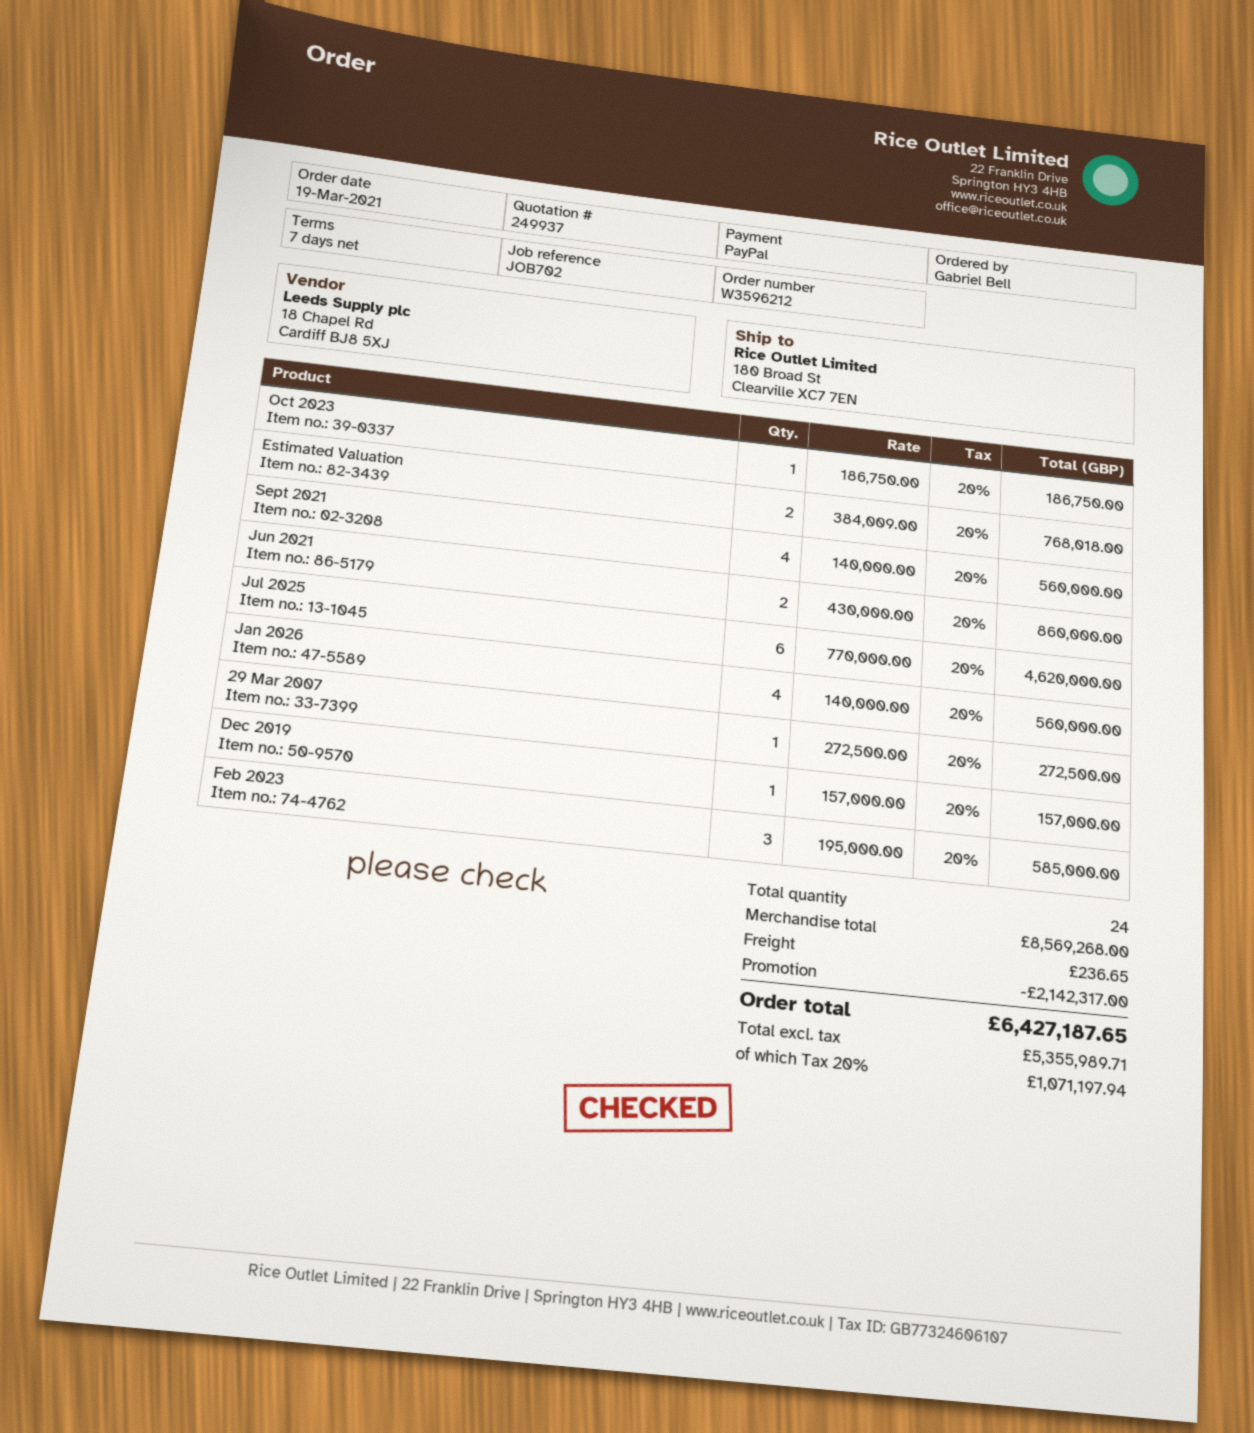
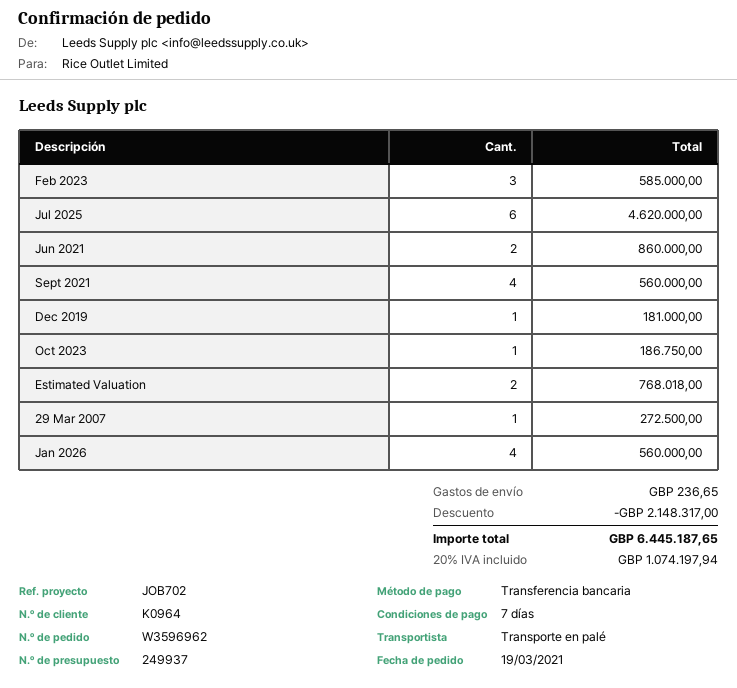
order number: W3596212 -> W3596962
payment method: PayPal -> bank transfer
Dec 2019: 1 for 157000.00 -> 1 for 181000.00
discount: 2142317.00 -> 2148317.00
tax: 20% = 1071197.94 -> 20% = 1074197.94
total: 6427187.65 -> 6445187.65

